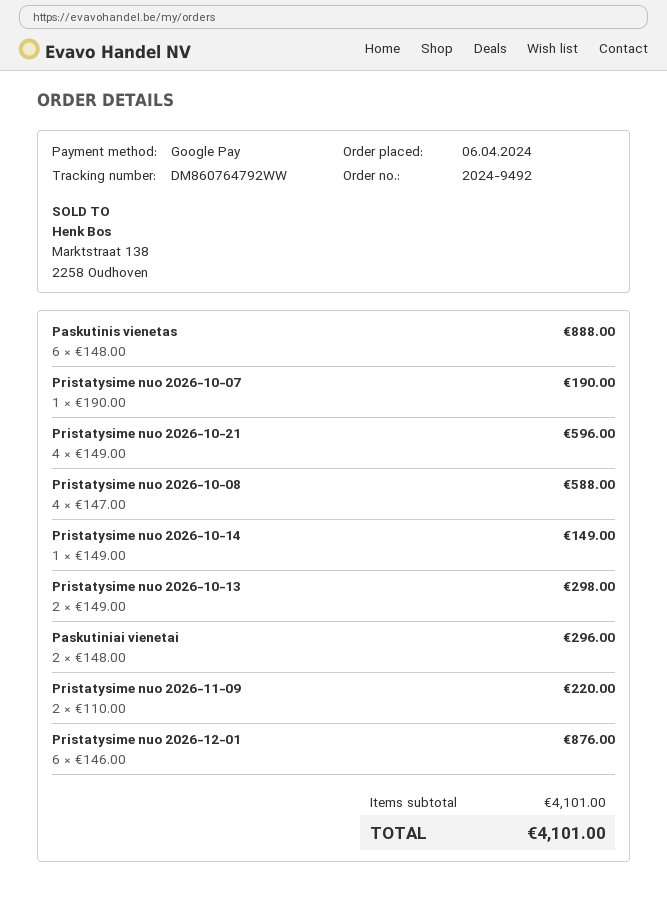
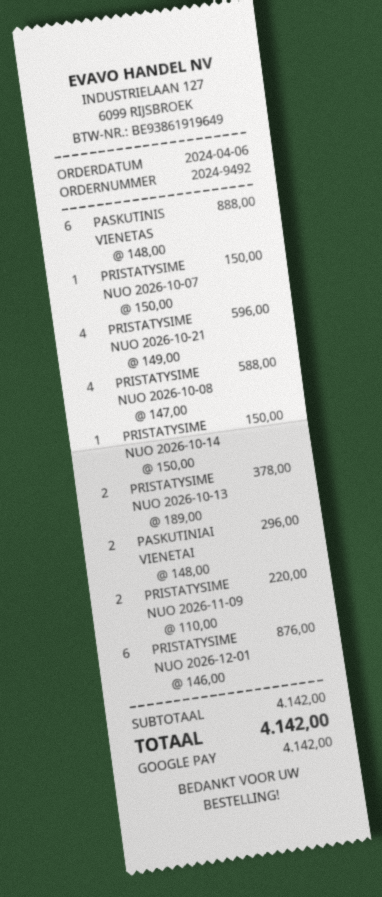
Pristatysime nuo 2026‑10‑07: 1 x 190.00 = 190.00 -> 1 x 150.00 = 150.00
Pristatysime nuo 2026‑10‑14: 1 x 149.00 = 149.00 -> 1 x 150.00 = 150.00
Pristatysime nuo 2026‑10‑13: 2 x 149.00 = 298.00 -> 2 x 189.00 = 378.00
subtotal: 4101.00 -> 4142.00
total: 4101.00 -> 4142.00

